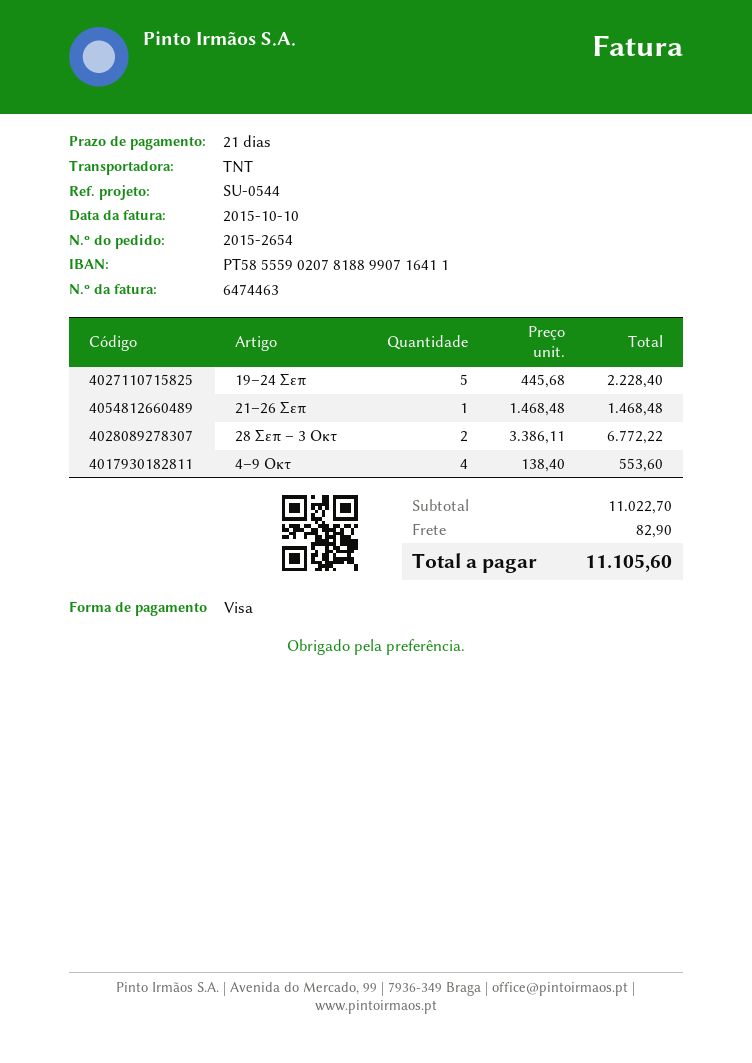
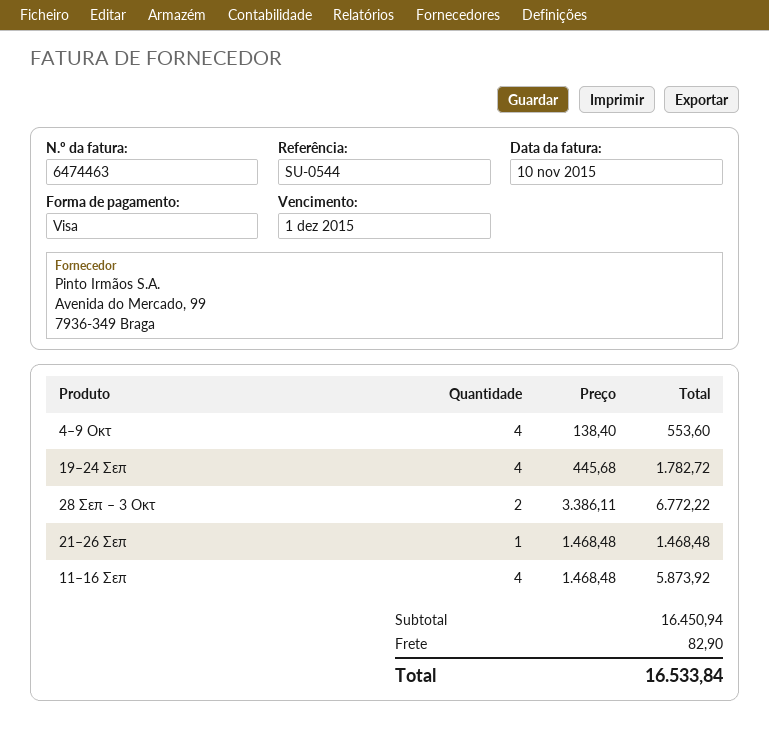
invoice date: 2015-10-10 -> 2015-11-10
19–24 Σεπ: 5 x 445.68 = 2228.40 -> 4 x 445.68 = 1782.72
11–16 Σεπ: none -> 4 x 1468.48 = 5873.92
subtotal: 11022.70 -> 16450.94
total: 11105.60 -> 16533.84

